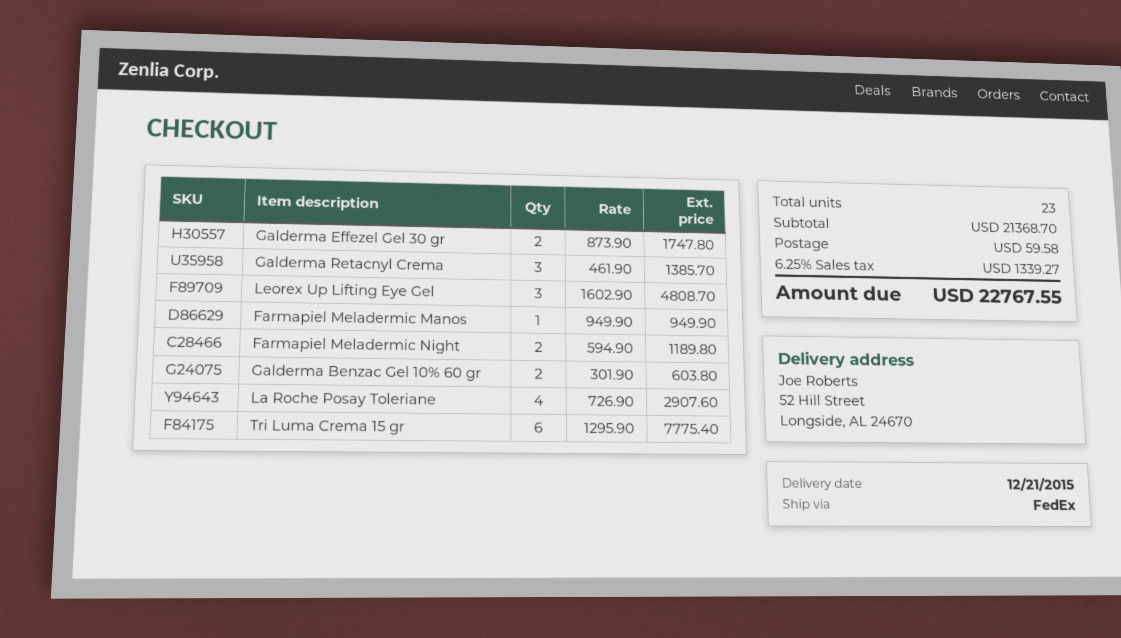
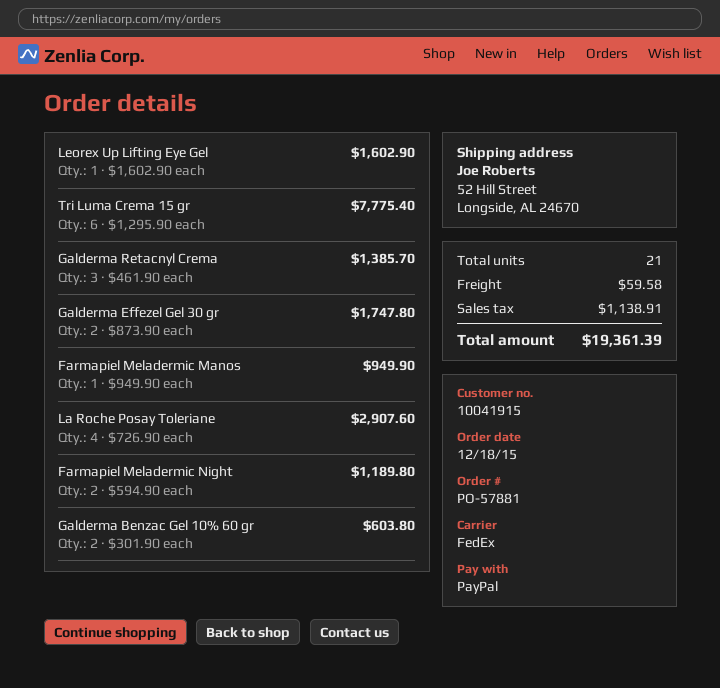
Leorex Up Lifting Eye Gel: 3 x 1602.90 = 4808.70 -> 1 x 1602.90 = 1602.90
total quantity: 23 -> 21
tax: 1339.27 -> 1138.91
total: 22767.55 -> 19361.39

